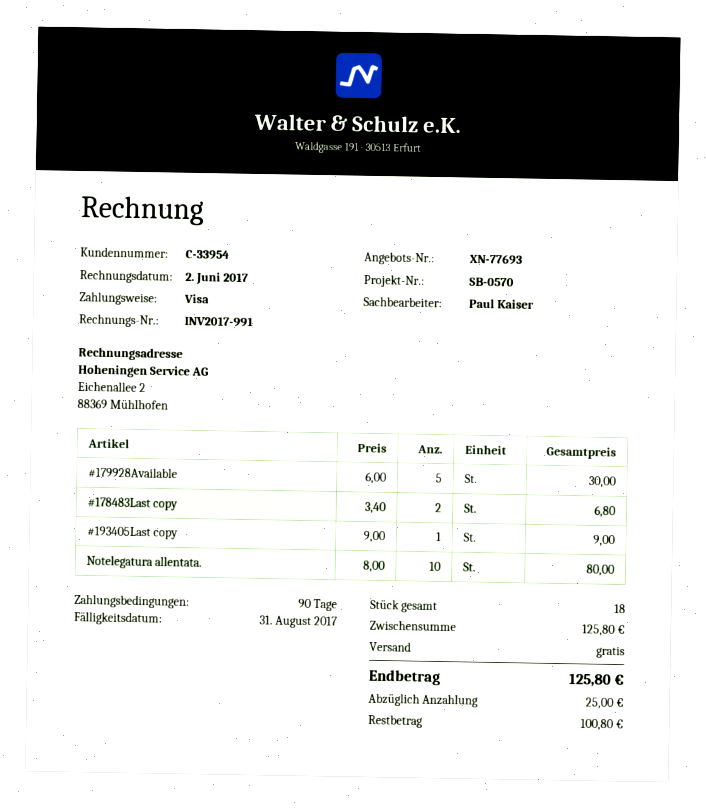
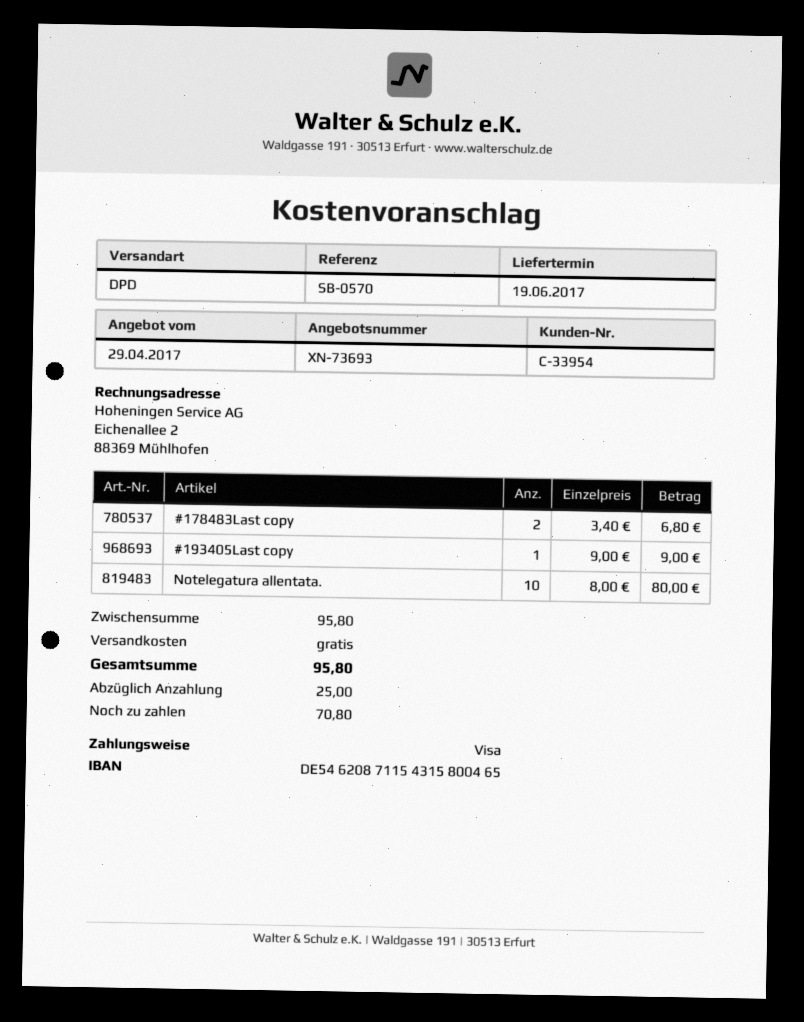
quote number: XN-77693 -> XN-73693
#179928Available: 5 x 6.00 = 30.00 -> none
subtotal: 125.80 -> 95.80
total: 125.80 -> 95.80
balance: 100.80 -> 70.80

